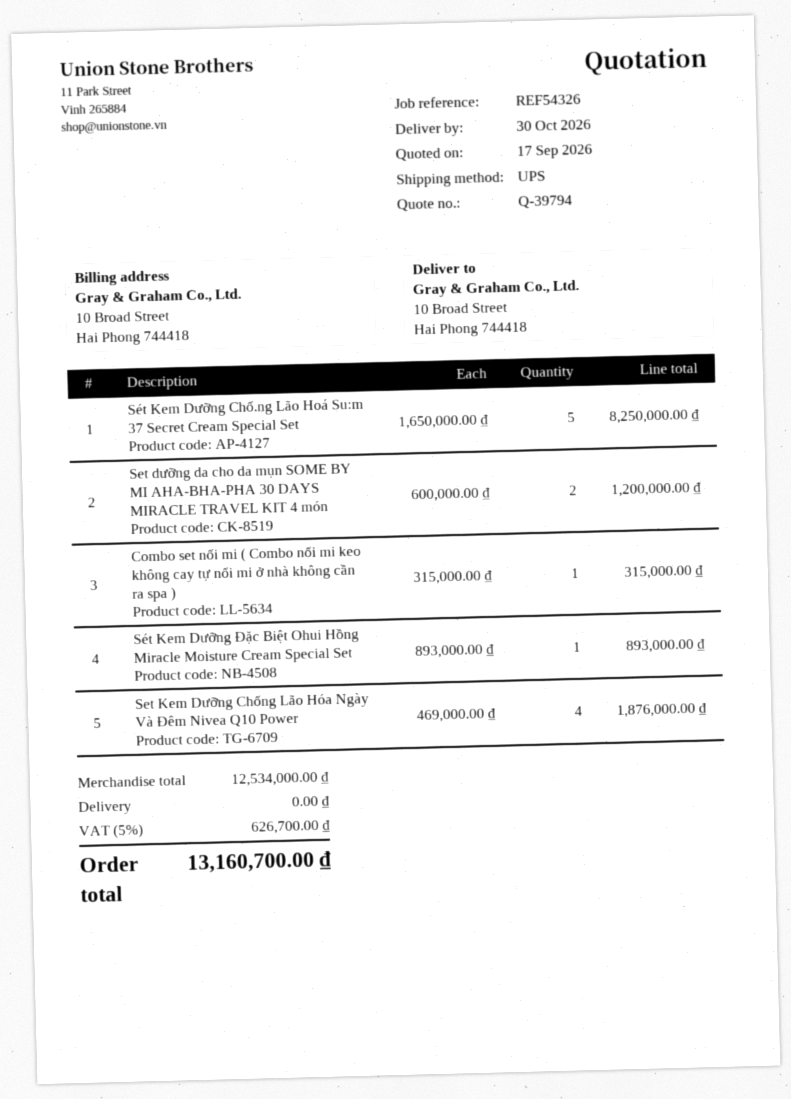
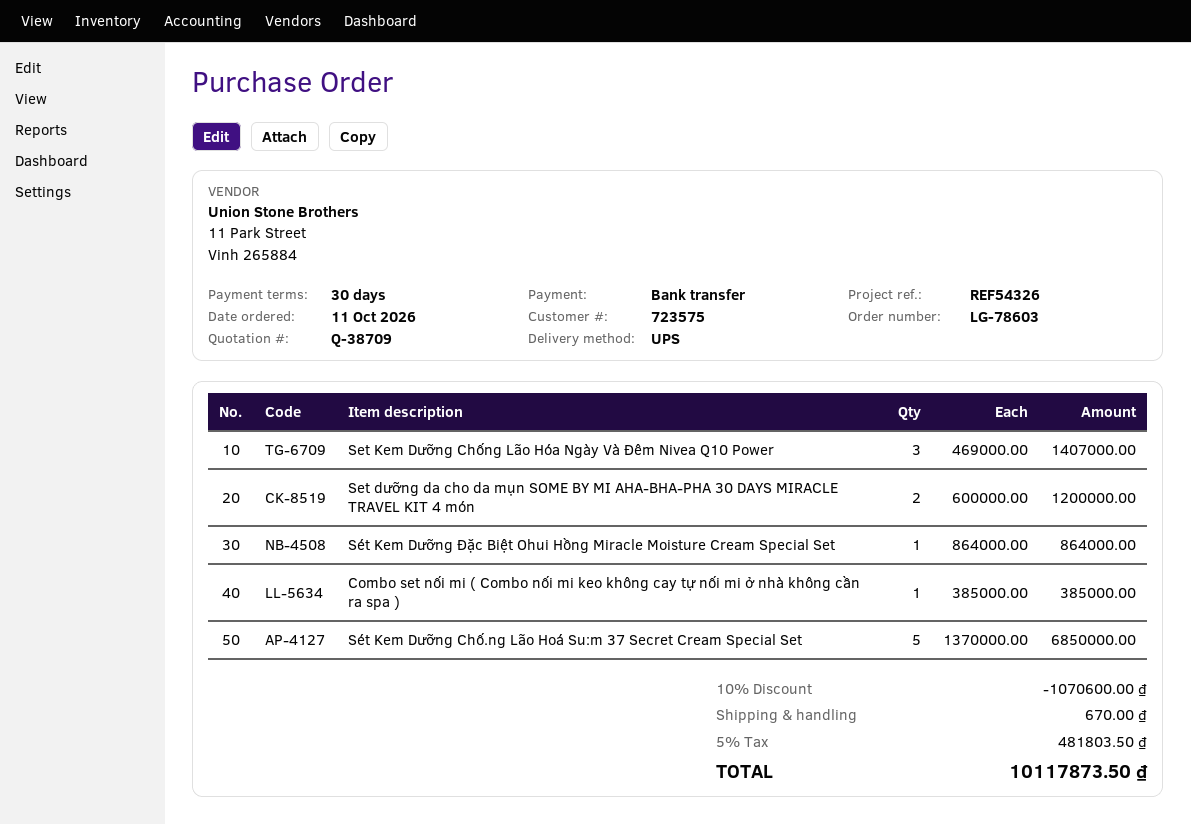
quote number: Q-39794 -> Q-38709
Sét Kem Dưỡng Chố.ng Lão Hoá Su:m 37 Secret Cream Special Set: 5 x 1650000.00 = 8250000.00 -> 5 x 1370000.00 = 6850000.00
Combo set nối mi ( Combo nối mi keo không cay tự nối mi ở nhà không cần ra spa ): 1 x 315000.00 = 315000.00 -> 1 x 385000.00 = 385000.00
Sét Kem Dưỡng Đặc Biệt Ohui Hồng Miracle Moisture Cream Special Set: 1 x 893000.00 = 893000.00 -> 1 x 864000.00 = 864000.00
Set Kem Dưỡng Chống Lão Hóa Ngày Và Đêm Nivea Q10 Power: 4 x 469000.00 = 1876000.00 -> 3 x 469000.00 = 1407000.00
discount: none -> 10% = 1070600.00
shipping: 0.00 -> 670.00
tax: 5% = 626700.00 -> 5% = 481803.50
total: 13160700.00 -> 10117873.50

